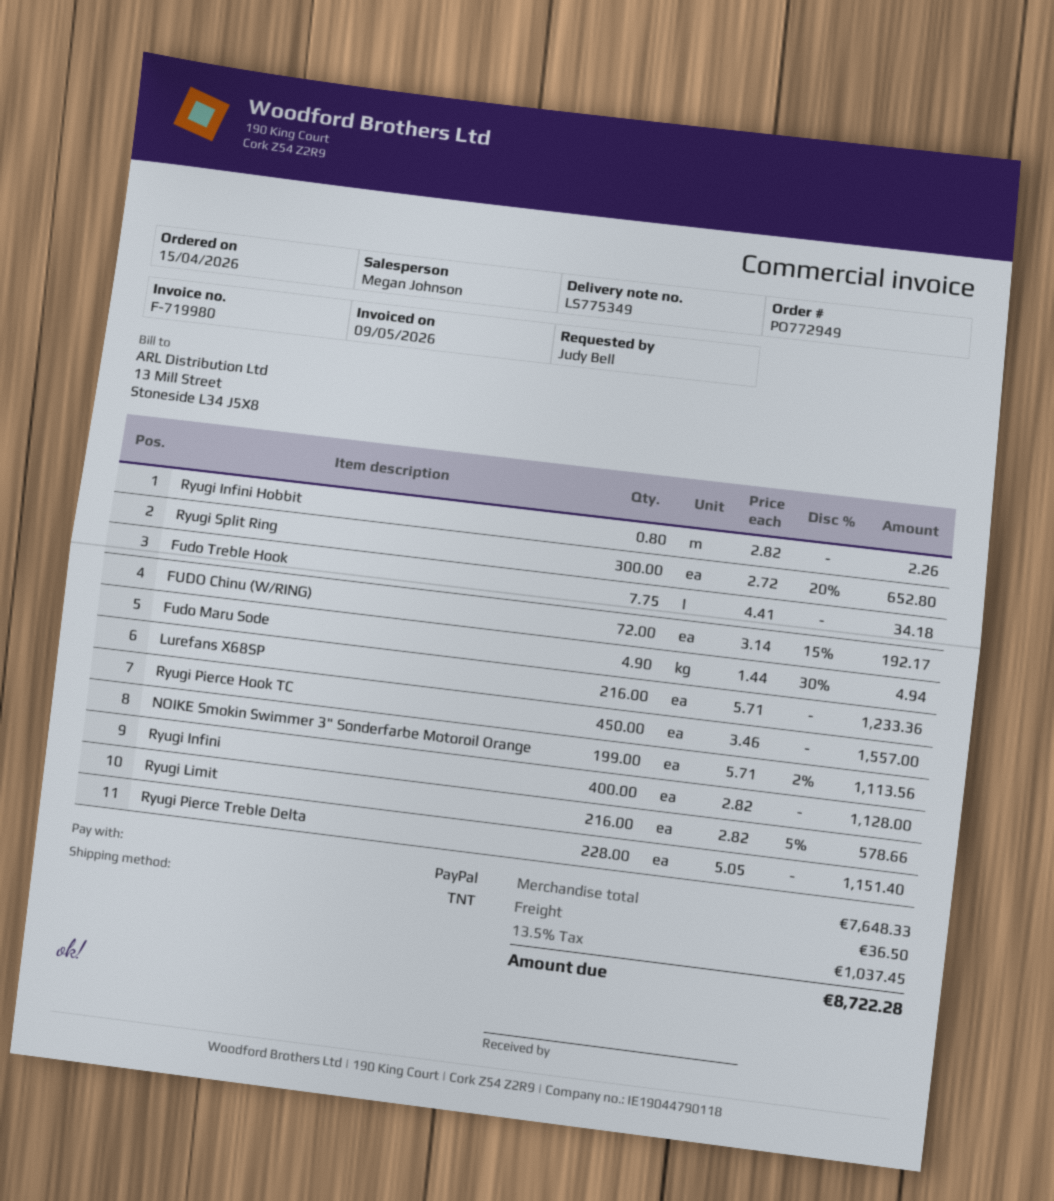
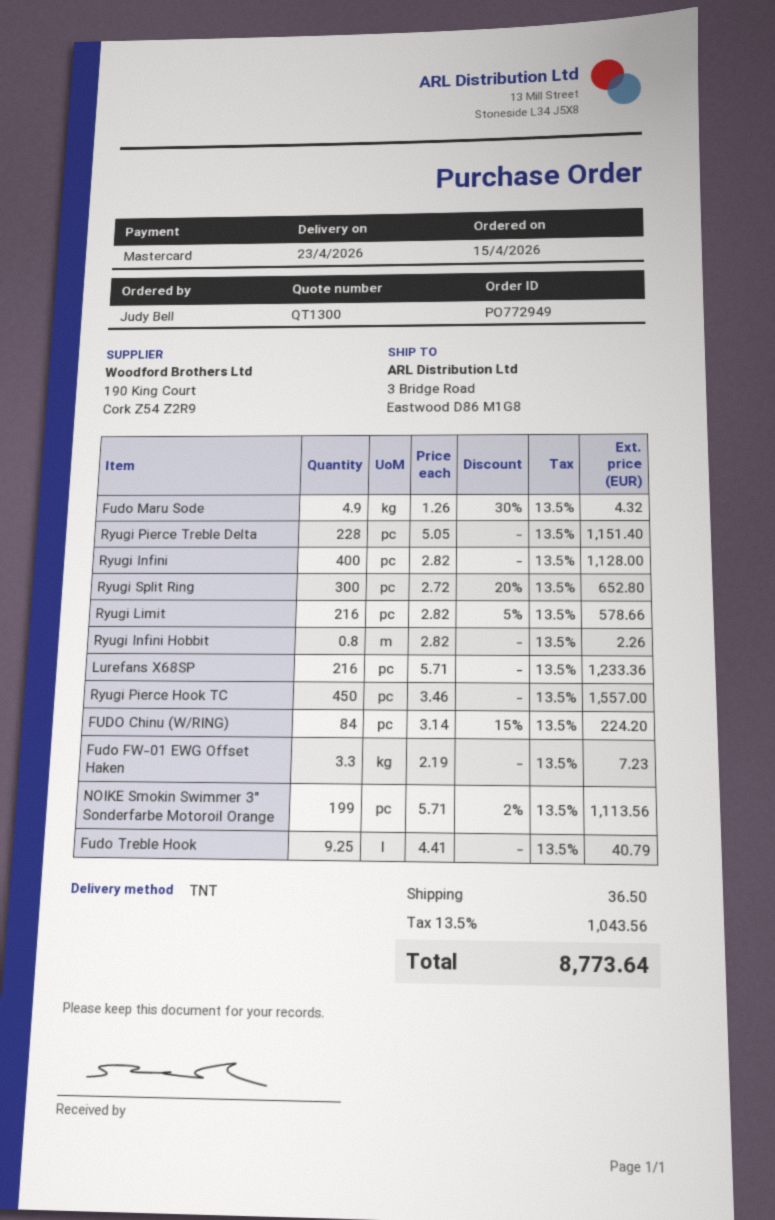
payment method: PayPal -> Mastercard
Fudo Treble Hook: 7.75 x 4.41 = 34.18 -> 9.25 x 4.41 = 40.79
FUDO Chinu (W/RING): 72 x 3.14 - 15% = 192.17 -> 84 x 3.14 - 15% = 224.20
Fudo Maru Sode: 4.9 x 1.44 - 30% = 4.94 -> 4.9 x 1.26 - 30% = 4.32
Fudo FW-01 EWG Offset Haken: none -> 3.3 x 2.19 = 7.23
tax: 13.5% = 1037.45 -> 13.5% = 1043.56
total: 8722.28 -> 8773.64

